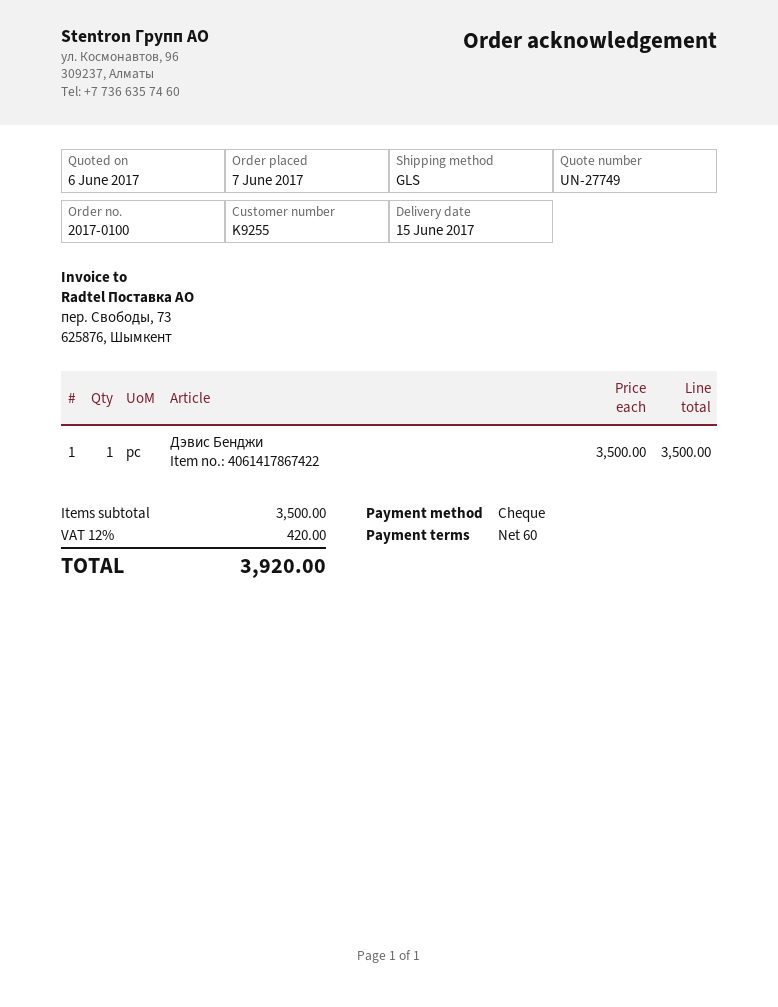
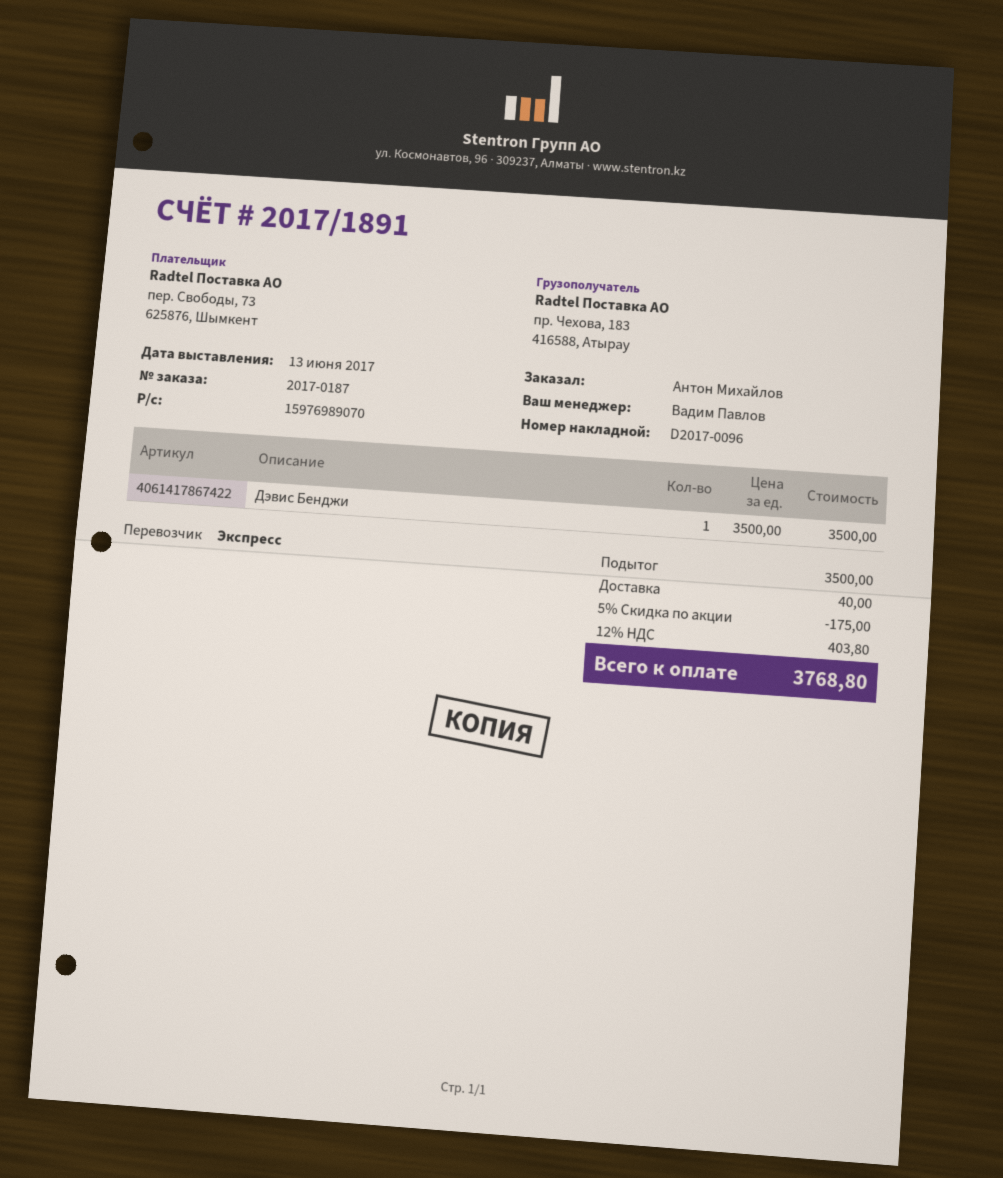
order number: 2017-0100 -> 2017-0187
shipping method: GLS -> express
discount: none -> 5% = 175.00
shipping: none -> 40.00
tax: 12% = 420.00 -> 12% = 403.80
total: 3920.00 -> 3768.80

